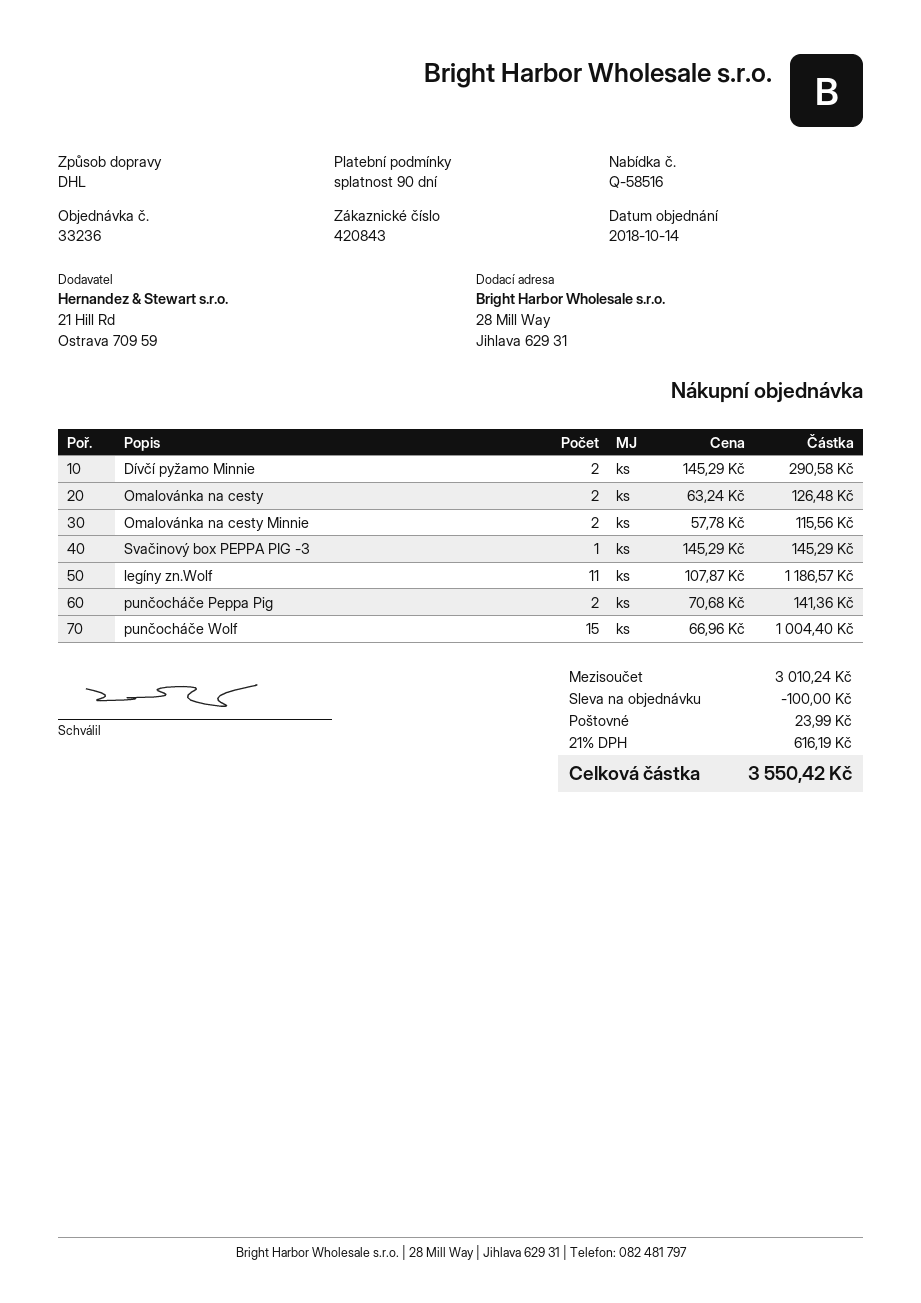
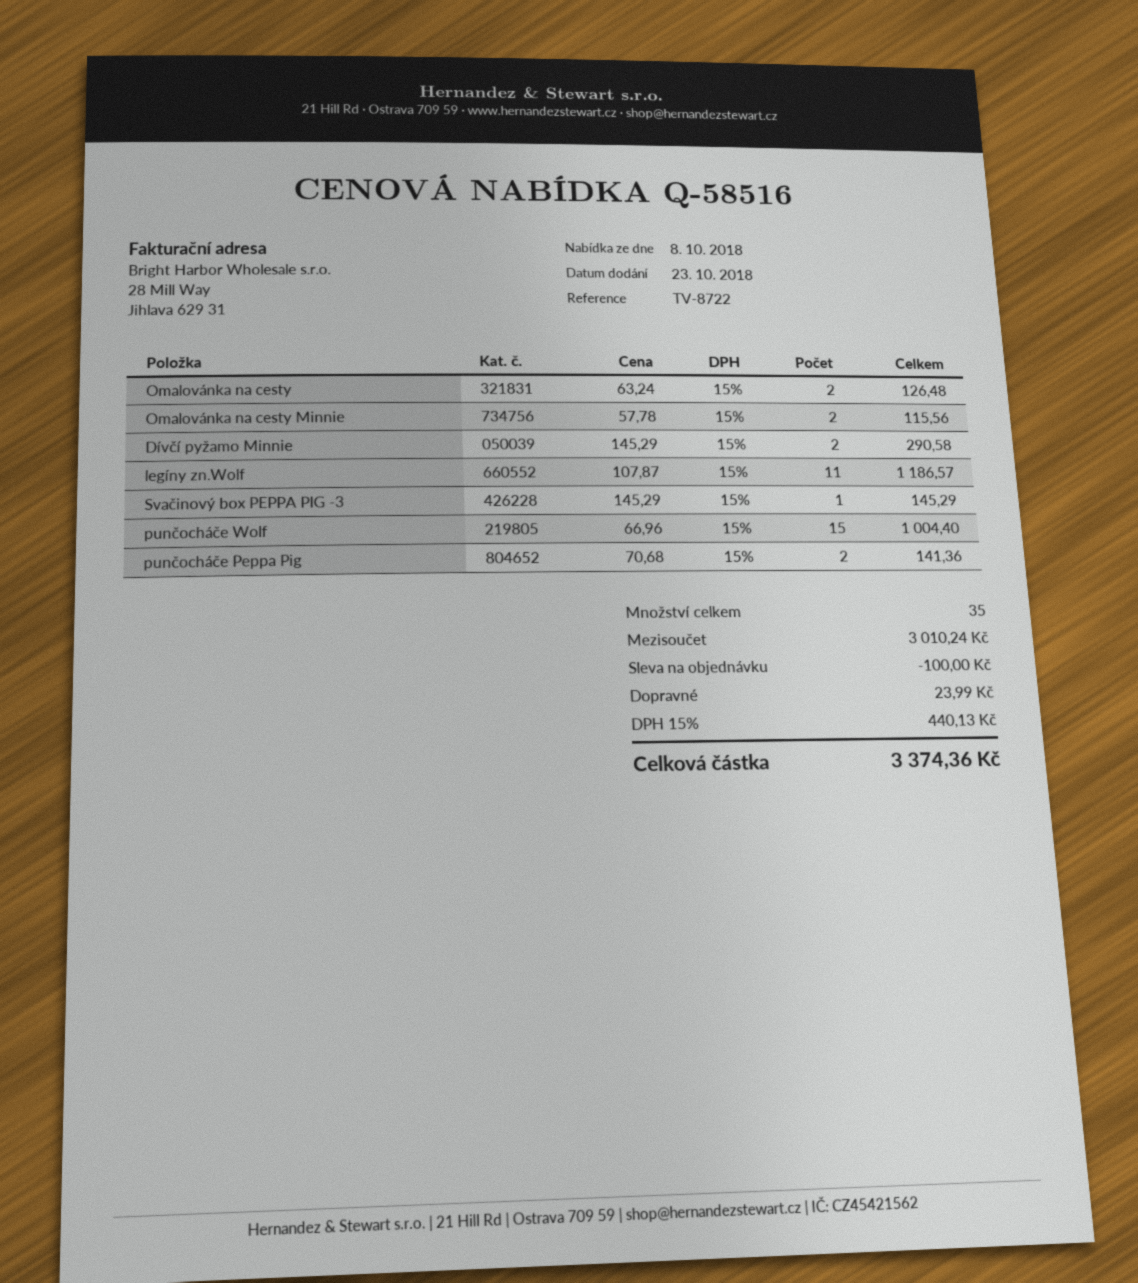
tax: 21% = 616.19 -> 15% = 440.13
total: 3550.42 -> 3374.36

